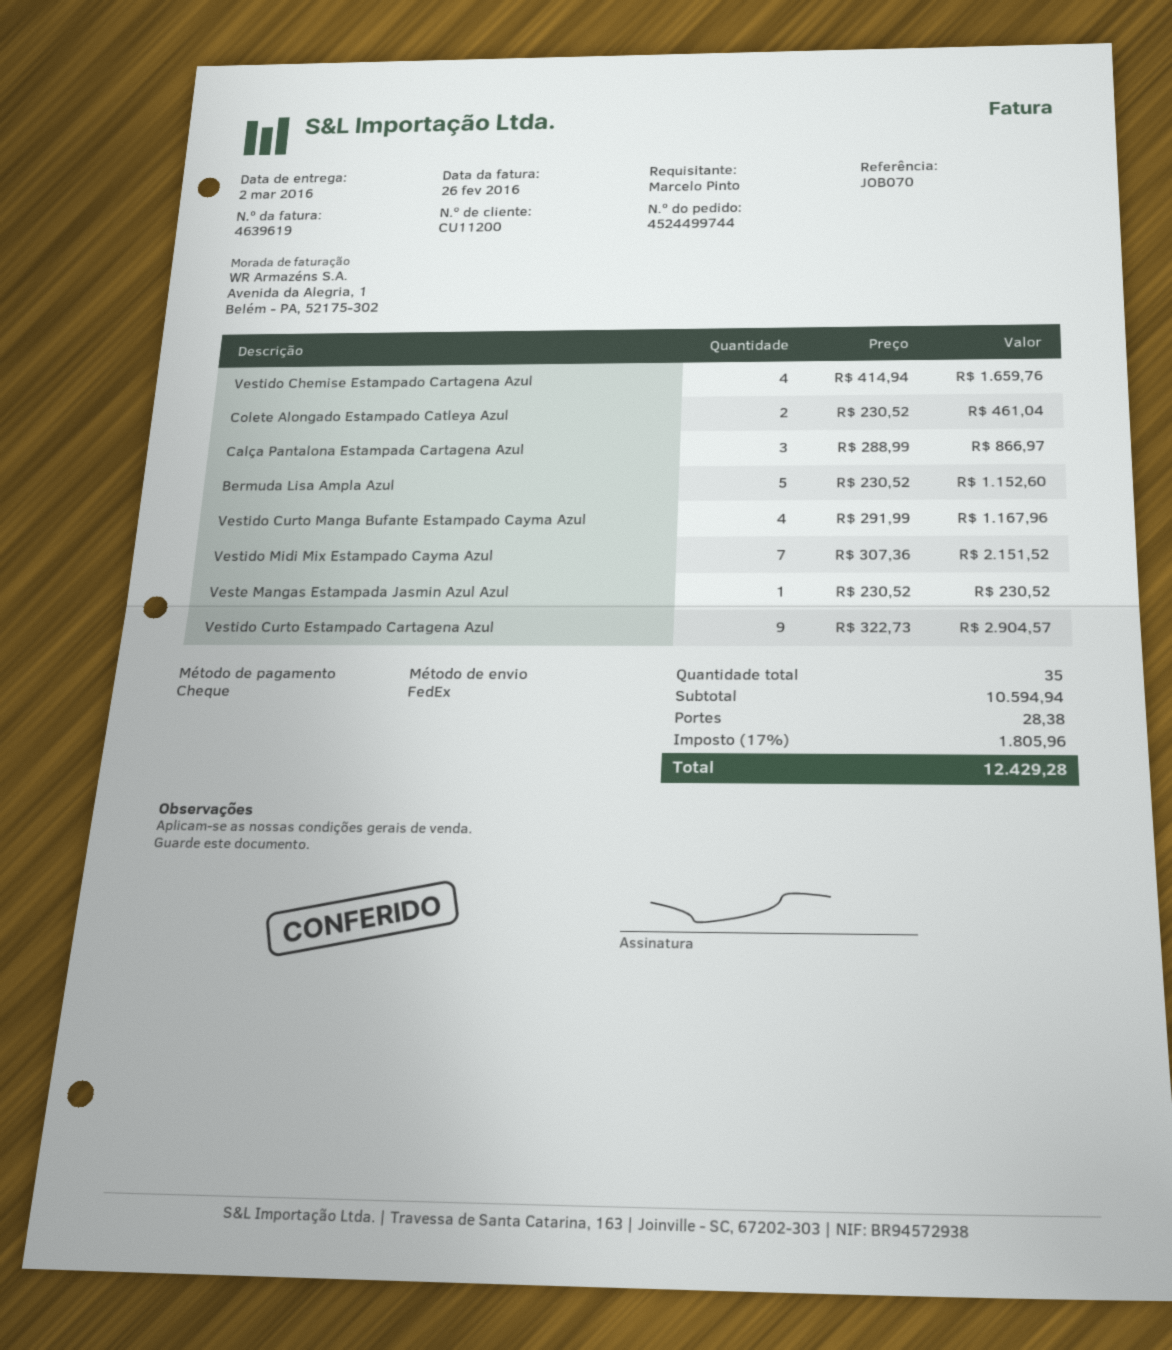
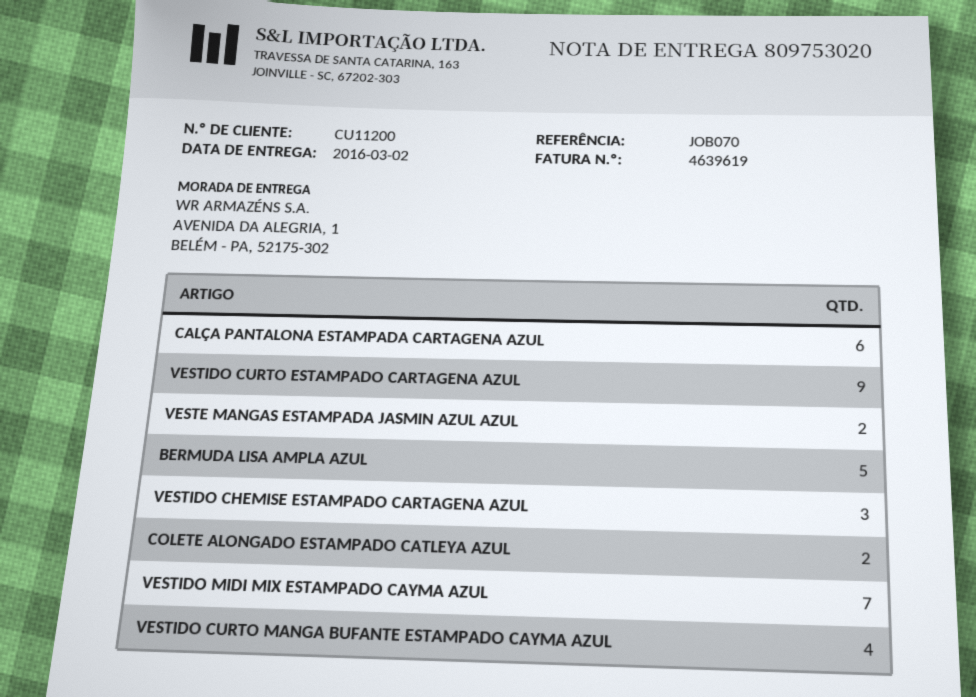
Vestido Chemise Estampado Cartagena Azul: 4 -> 3
Calça Pantalona Estampada Cartagena Azul: 3 -> 6
Veste Mangas Estampada Jasmin Azul Azul: 1 -> 2

